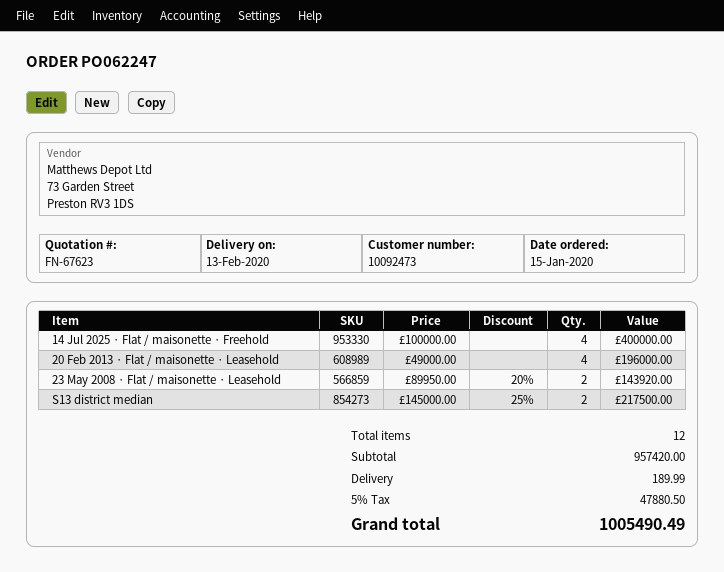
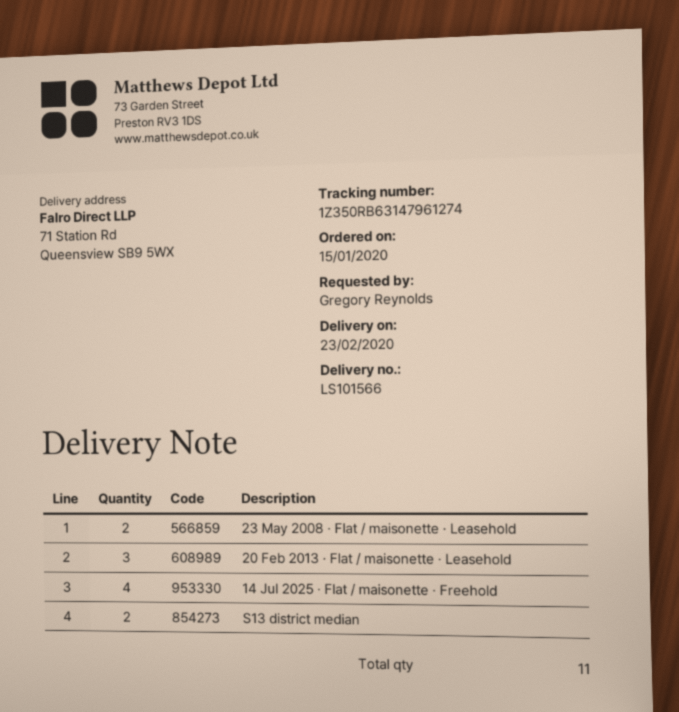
delivery date: 2020-02-13 -> 2020-02-23
20 Feb 2013 · Flat / maisonette · Leasehold: 4 -> 3
total quantity: 12 -> 11

